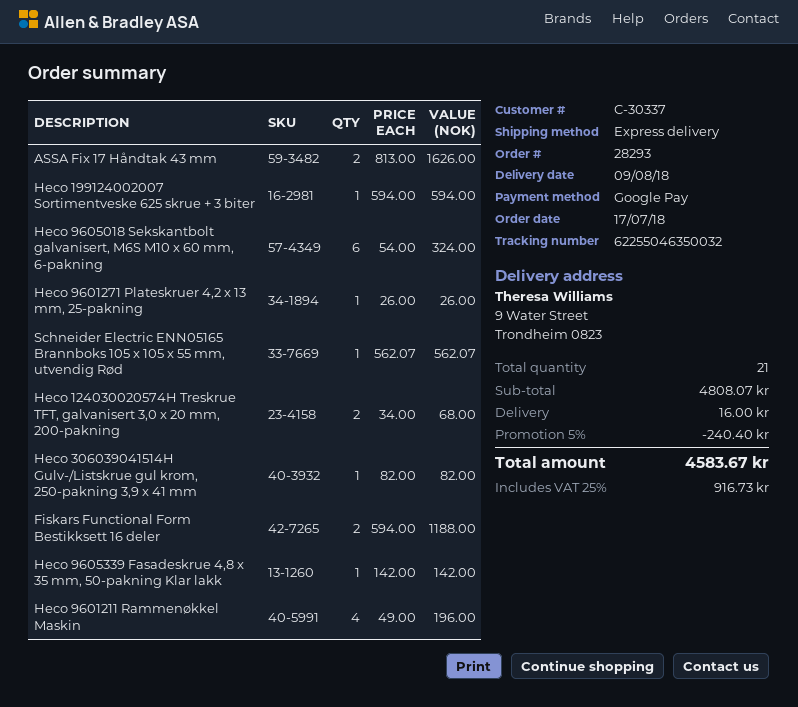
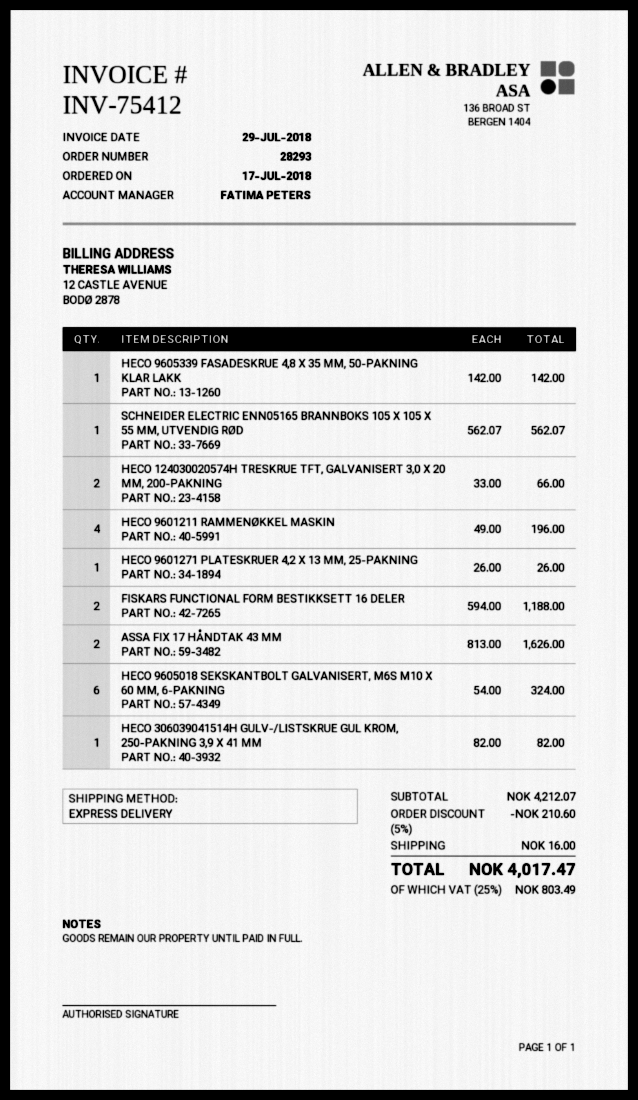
Heco 199124002007 Sortimentveske 625 skrue + 3 biter: 1 x 594.00 = 594.00 -> none
Heco 124030020574H Treskrue TFT, galvanisert 3,0 x 20 mm, 200-pakning: 2 x 34.00 = 68.00 -> 2 x 33.00 = 66.00
subtotal: 4808.07 -> 4212.07
discount: 5% = 240.40 -> 5% = 210.60
tax: 25% = 916.73 -> 25% = 803.49
total: 4583.67 -> 4017.47

